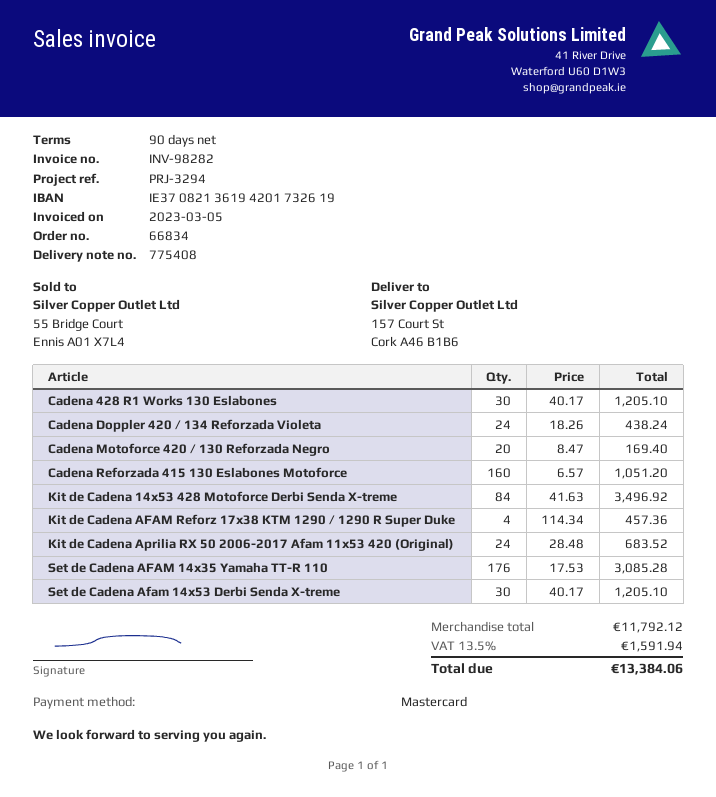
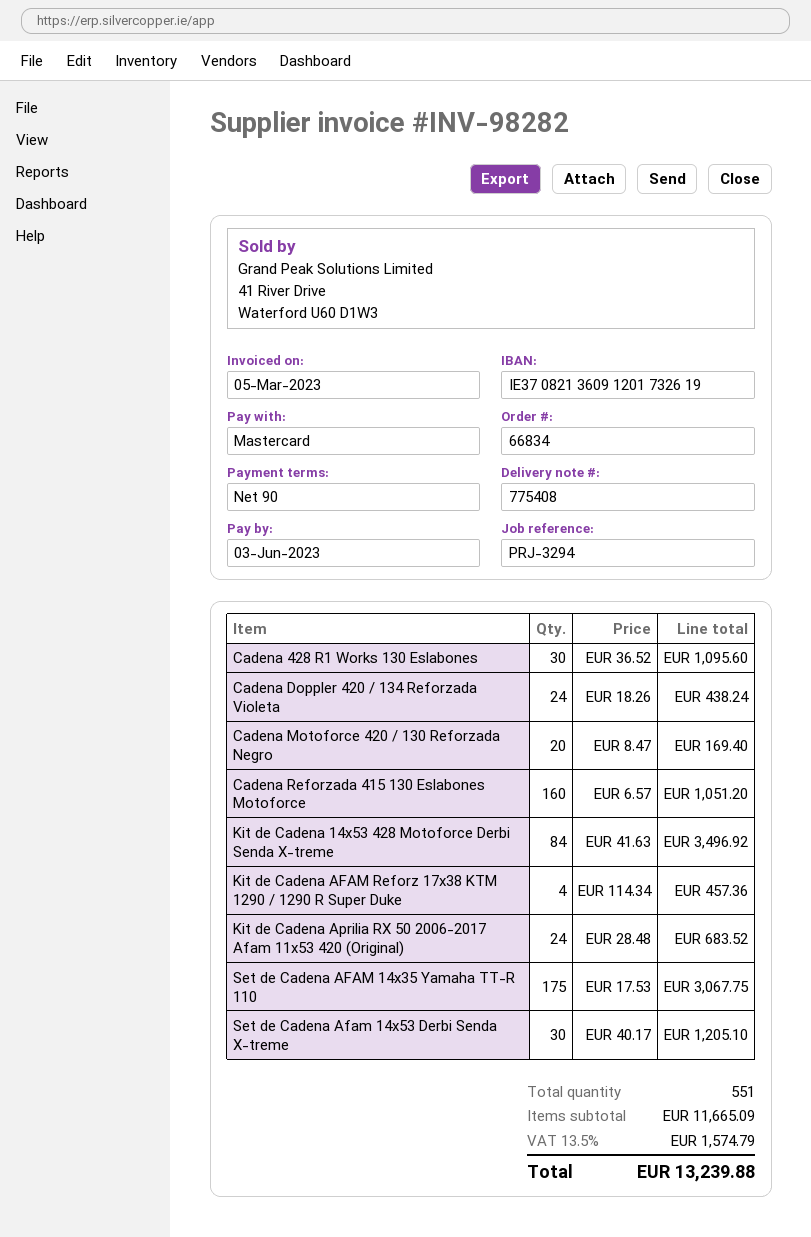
bank account: IE37082136194201732619 -> IE37082136091201732619
Cadena 428 R1 Works 130 Eslabones: 30 x 40.17 = 1205.10 -> 30 x 36.52 = 1095.60
Set de Cadena AFAM 14x35 Yamaha TT-R 110: 176 x 17.53 = 3085.28 -> 175 x 17.53 = 3067.75
subtotal: 11792.12 -> 11665.09
tax: 13.5% = 1591.94 -> 13.5% = 1574.79
total: 13384.06 -> 13239.88

